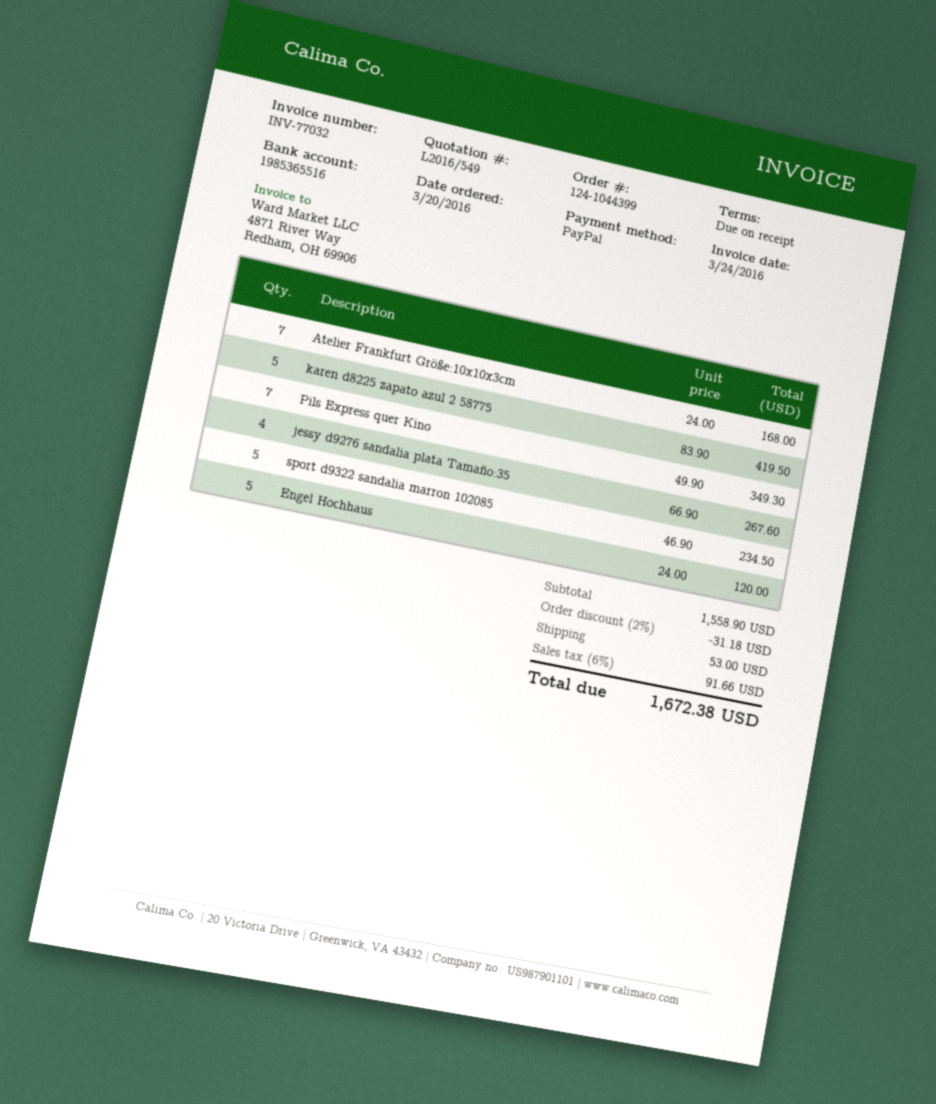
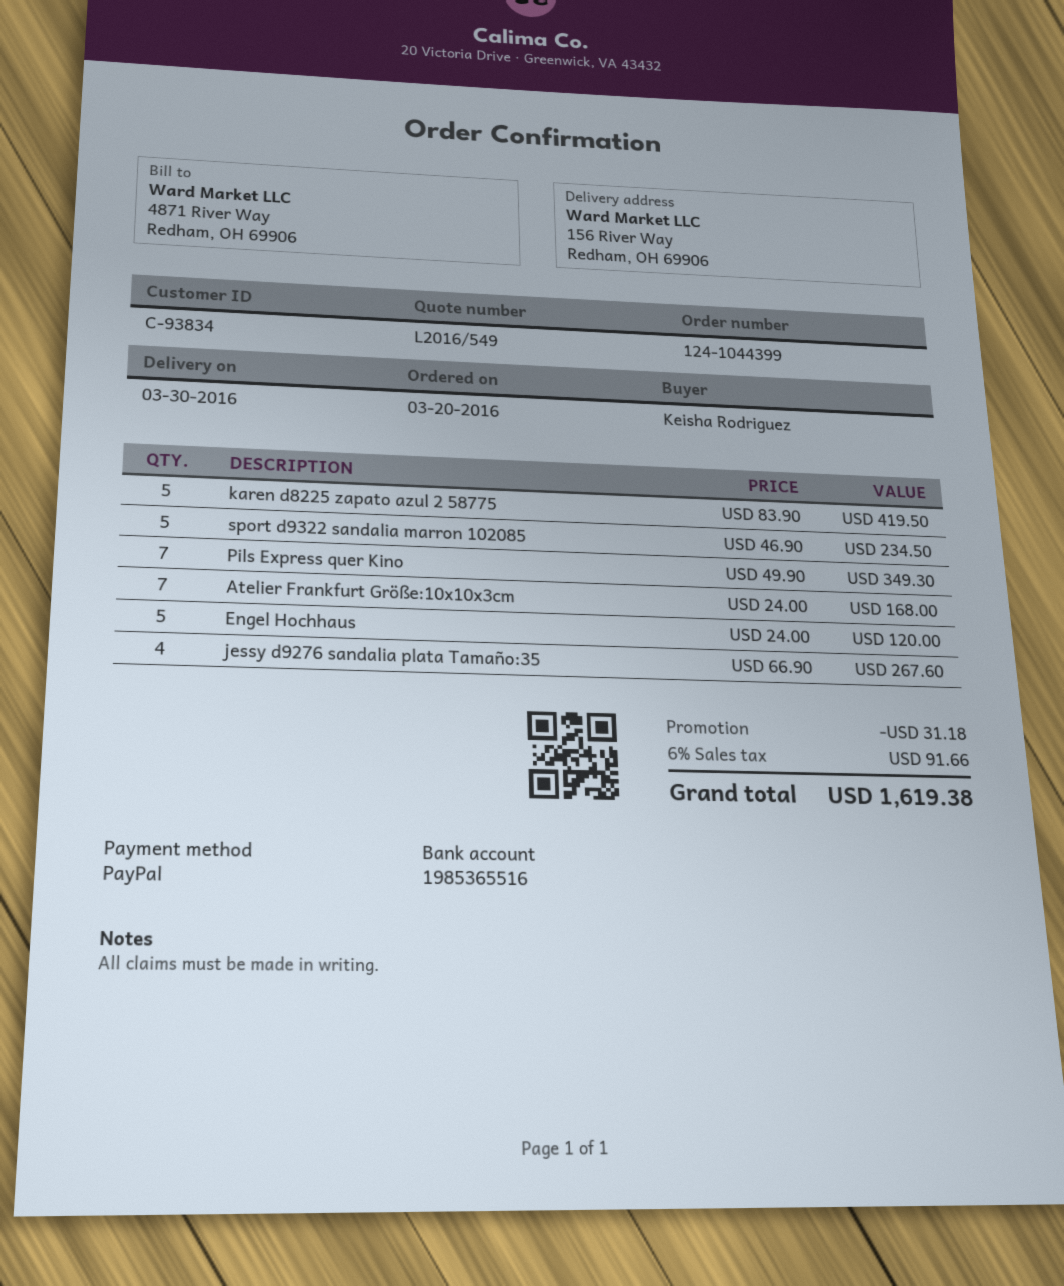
shipping: 53.00 -> none
total: 1672.38 -> 1619.38

